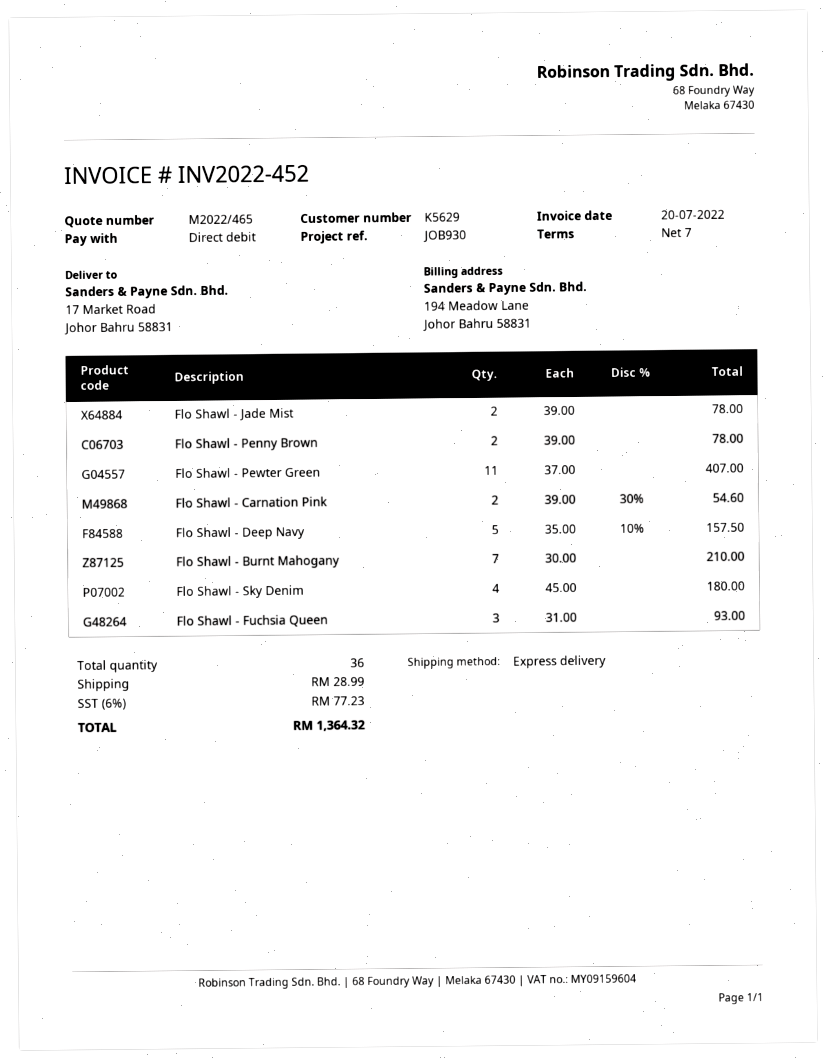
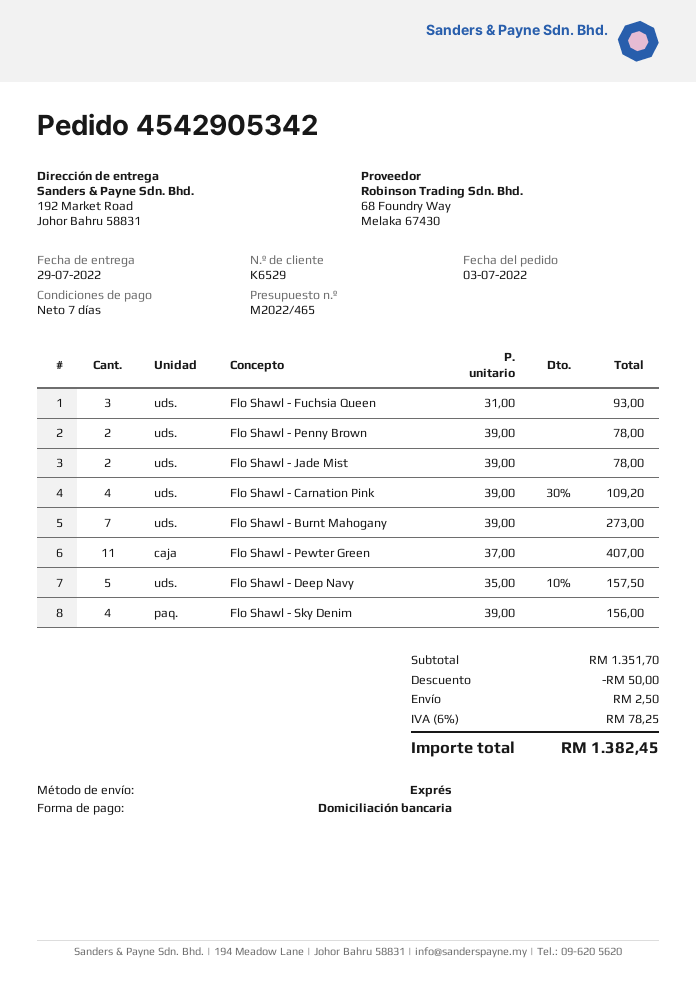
customer number: K5629 -> K6529
ship to: 17 Market Road, Johor Bahru 58831 -> 192 Market Road, Johor Bahru 58831
Flo Shawl - Carnation Pink: 2 x 39.00 - 30% = 54.60 -> 4 x 39.00 - 30% = 109.20
Flo Shawl - Burnt Mahogany: 7 x 30.00 = 210.00 -> 7 x 39.00 = 273.00
Flo Shawl - Sky Denim: 4 x 45.00 = 180.00 -> 4 x 39.00 = 156.00
discount: none -> 50.00
shipping: 28.99 -> 2.50
tax: 6% = 77.23 -> 6% = 78.25
total: 1364.32 -> 1382.45

